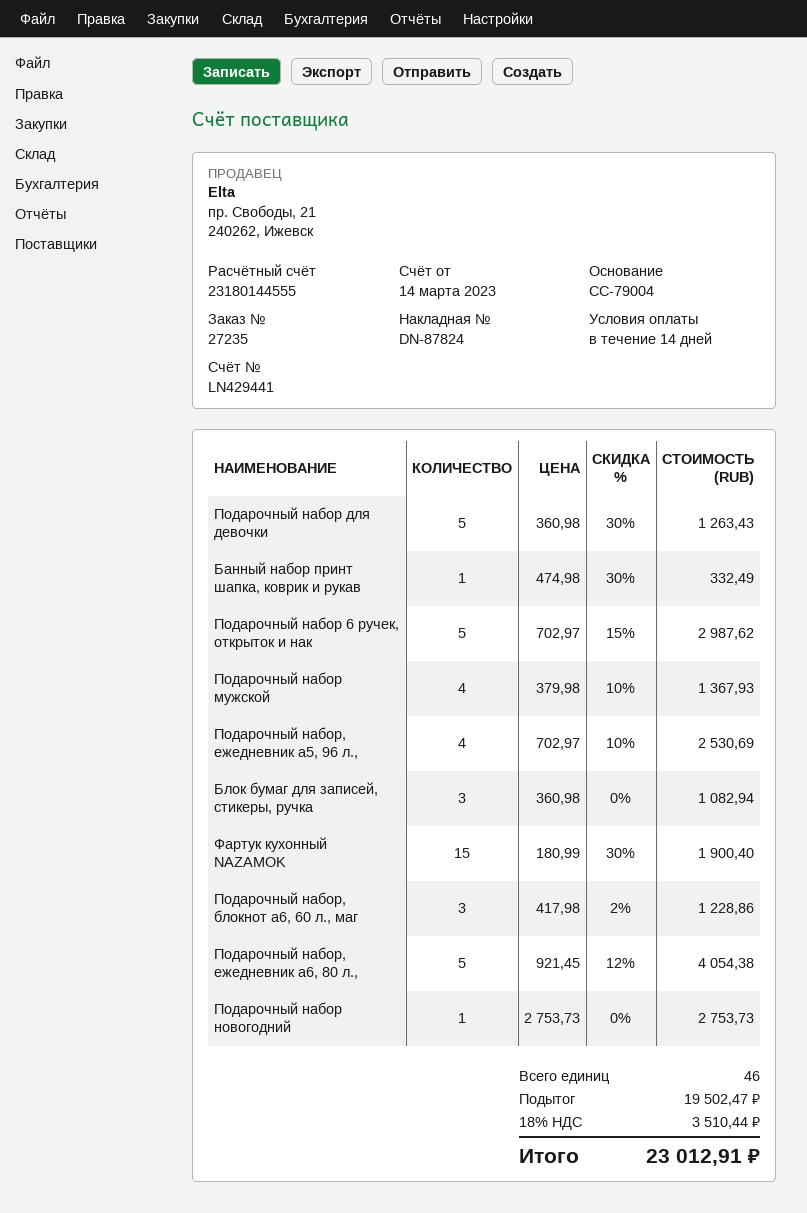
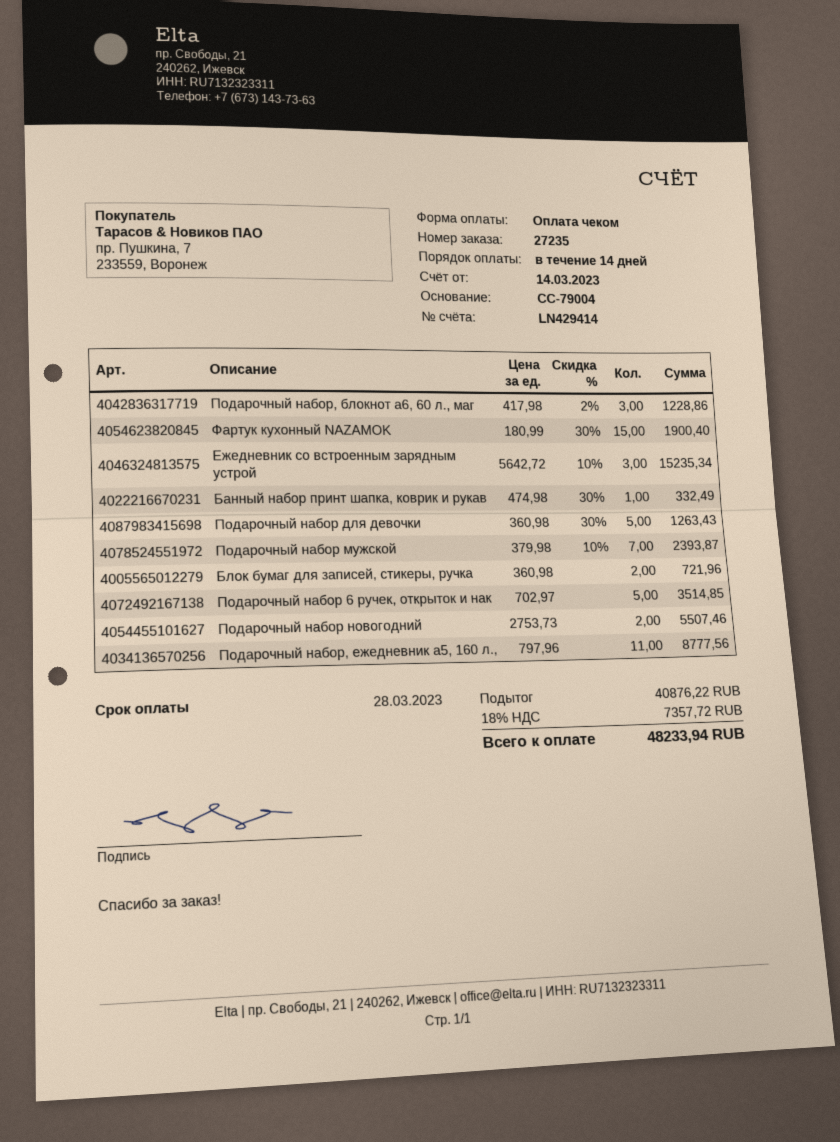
invoice number: LN429441 -> LN429414
Подарочный набор 6 ручек, открыток и нак: 5 x 702.97 - 15% = 2987.62 -> 5 x 702.97 = 3514.85
Подарочный набор мужской: 4 x 379.98 - 10% = 1367.93 -> 7 x 379.98 - 10% = 2393.87
Подарочный набор, ежедневник а5, 96 л.,: 4 x 702.97 - 10% = 2530.69 -> none
Блок бумаг для записей, стикеры, ручка: 3 x 360.98 = 1082.94 -> 2 x 360.98 = 721.96
Подарочный набор, ежедневник а6, 80 л.,: 5 x 921.45 - 12% = 4054.38 -> none
Подарочный набор новогодний: 1 x 2753.73 = 2753.73 -> 2 x 2753.73 = 5507.46
Ежедневник со встроенным зарядным устрой: none -> 3 x 5642.72 - 10% = 15235.34
Подарочный набор, ежедневник а5, 160 л.,: none -> 11 x 797.96 = 8777.56
subtotal: 19502.47 -> 40876.22
tax: 18% = 3510.44 -> 18% = 7357.72
total: 23012.91 -> 48233.94

